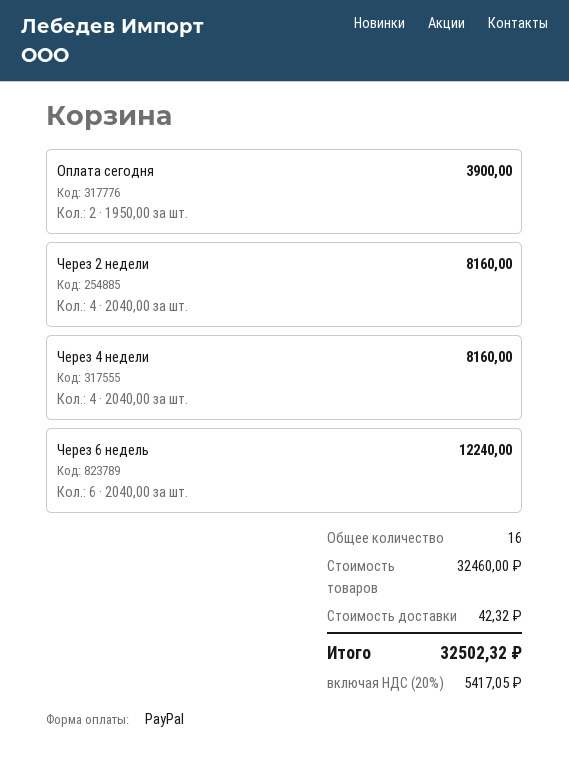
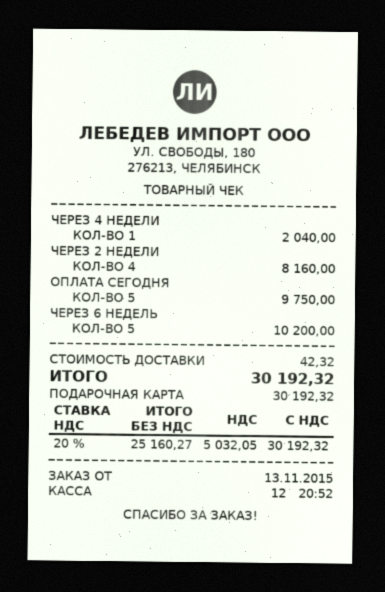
payment method: PayPal -> gift card
Оплата сегодня: 2 for 3900.00 -> 5 for 9750.00
Через 4 недели: 4 for 8160.00 -> 1 for 2040.00
Через 6 недель: 6 for 12240.00 -> 5 for 10200.00
tax: 20% = 5417.05 -> 20% = 5032.05
total: 32502.32 -> 30192.32

